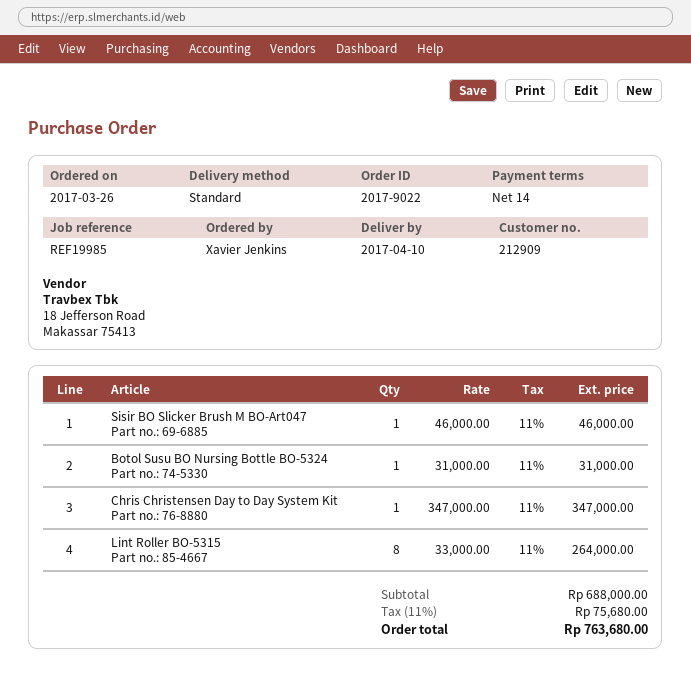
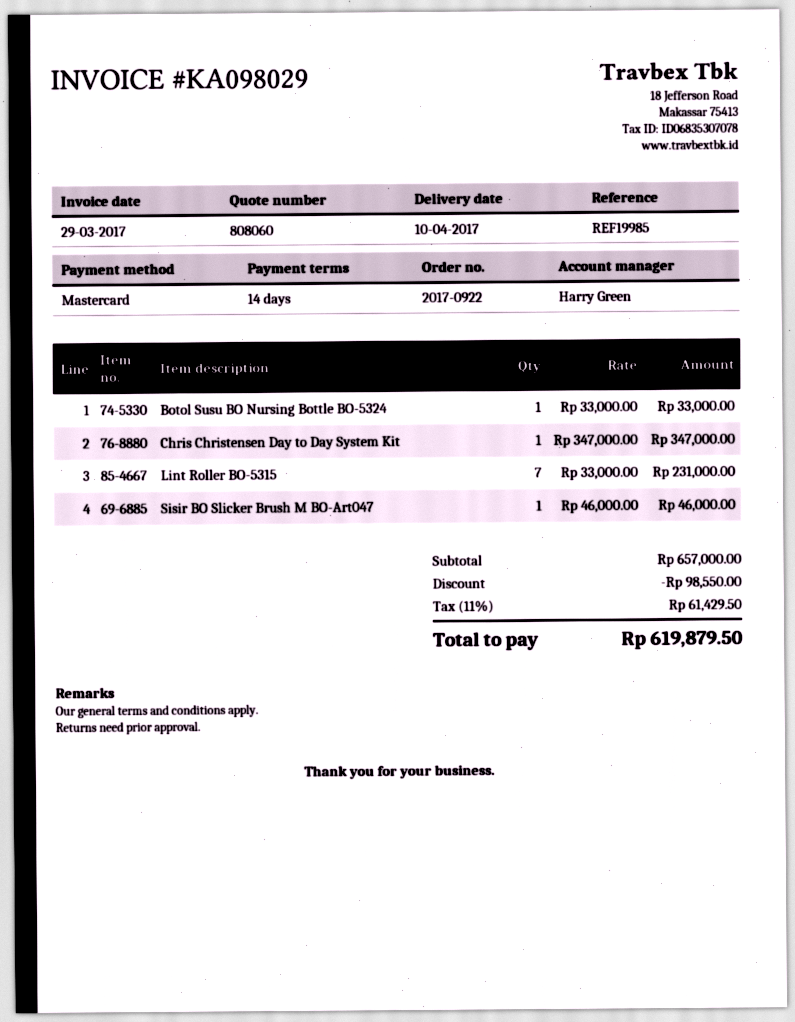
order number: 2017-9022 -> 2017-0922
Botol Susu BO Nursing Bottle BO-5324: 1 x 31000.00 = 31000.00 -> 1 x 33000.00 = 33000.00
Lint Roller BO-5315: 8 x 33000.00 = 264000.00 -> 7 x 33000.00 = 231000.00
subtotal: 688000.00 -> 657000.00
discount: none -> 98550.00
tax: 11% = 75680.00 -> 11% = 61429.50
total: 763680.00 -> 619879.50

